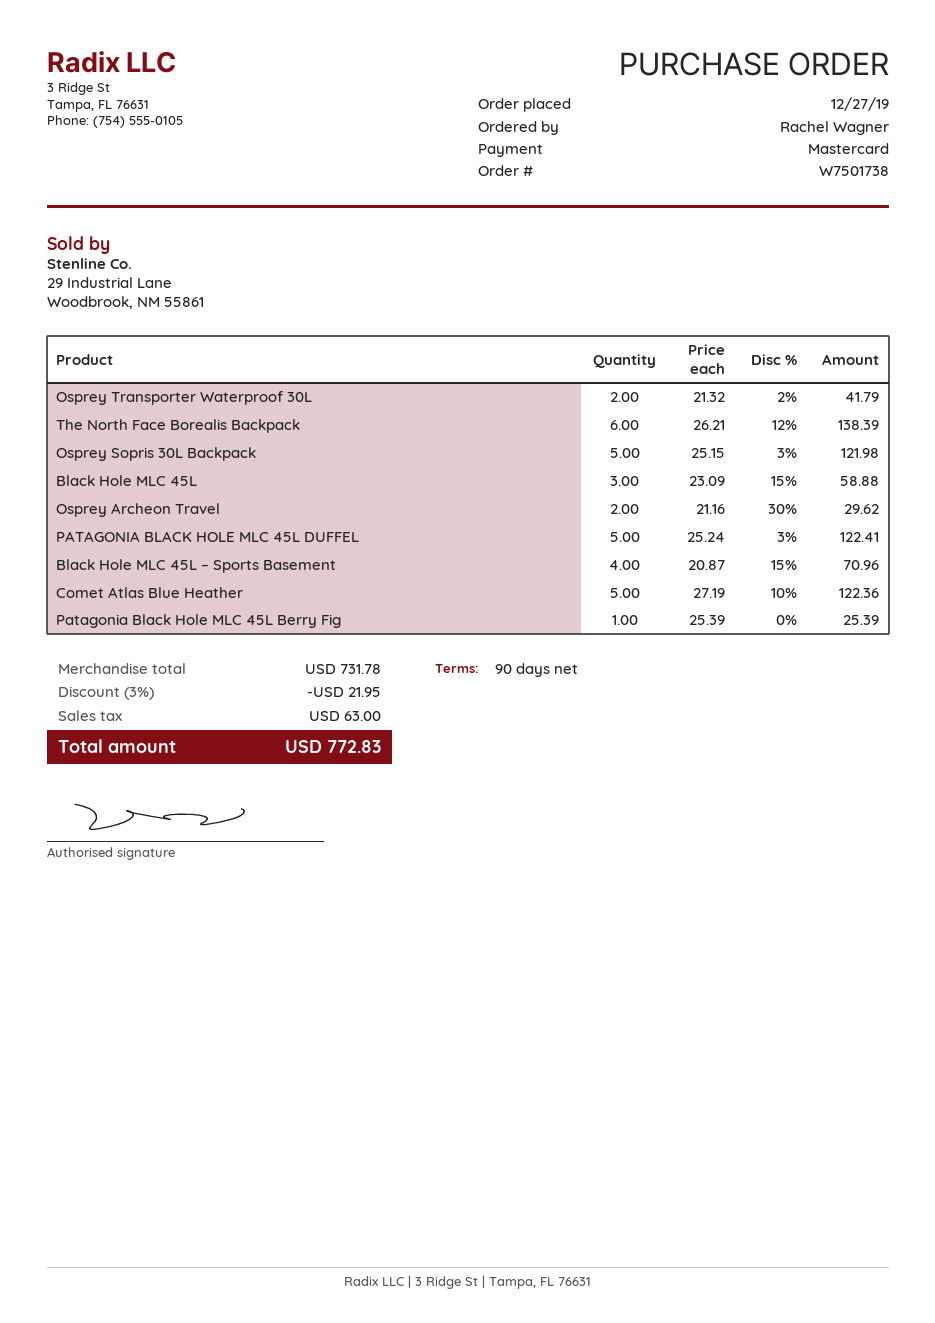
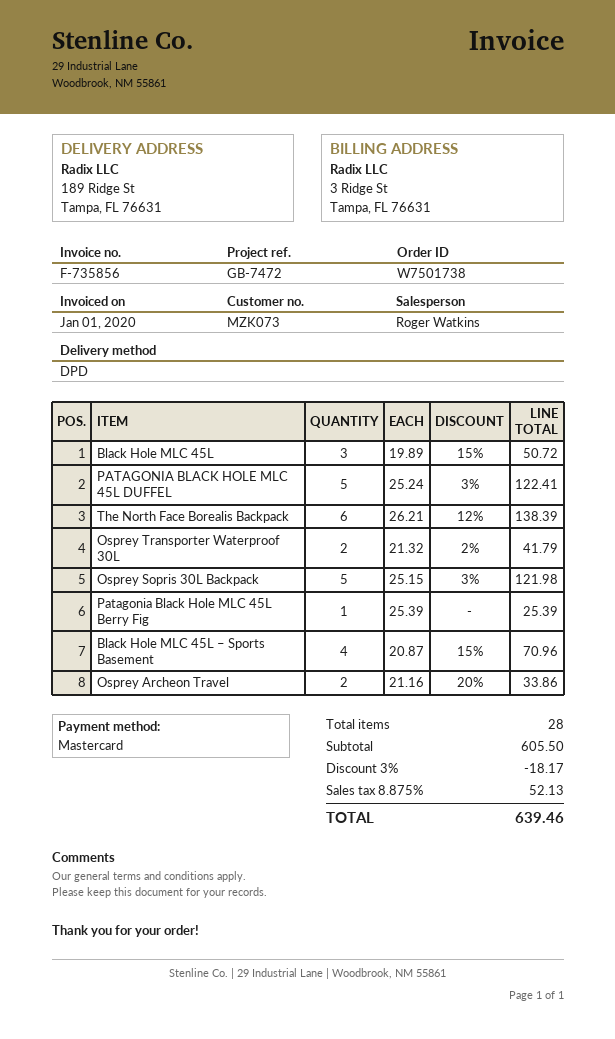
Black Hole MLC 45L: 3 x 23.09 - 15% = 58.88 -> 3 x 19.89 - 15% = 50.72
Osprey Archeon Travel: 2 x 21.16 - 30% = 29.62 -> 2 x 21.16 - 20% = 33.86
Comet Atlas Blue Heather: 5 x 27.19 - 10% = 122.36 -> none
subtotal: 731.78 -> 605.50
discount: 3% = 21.95 -> 3% = 18.17
tax: 63.00 -> 52.13
total: 772.83 -> 639.46

